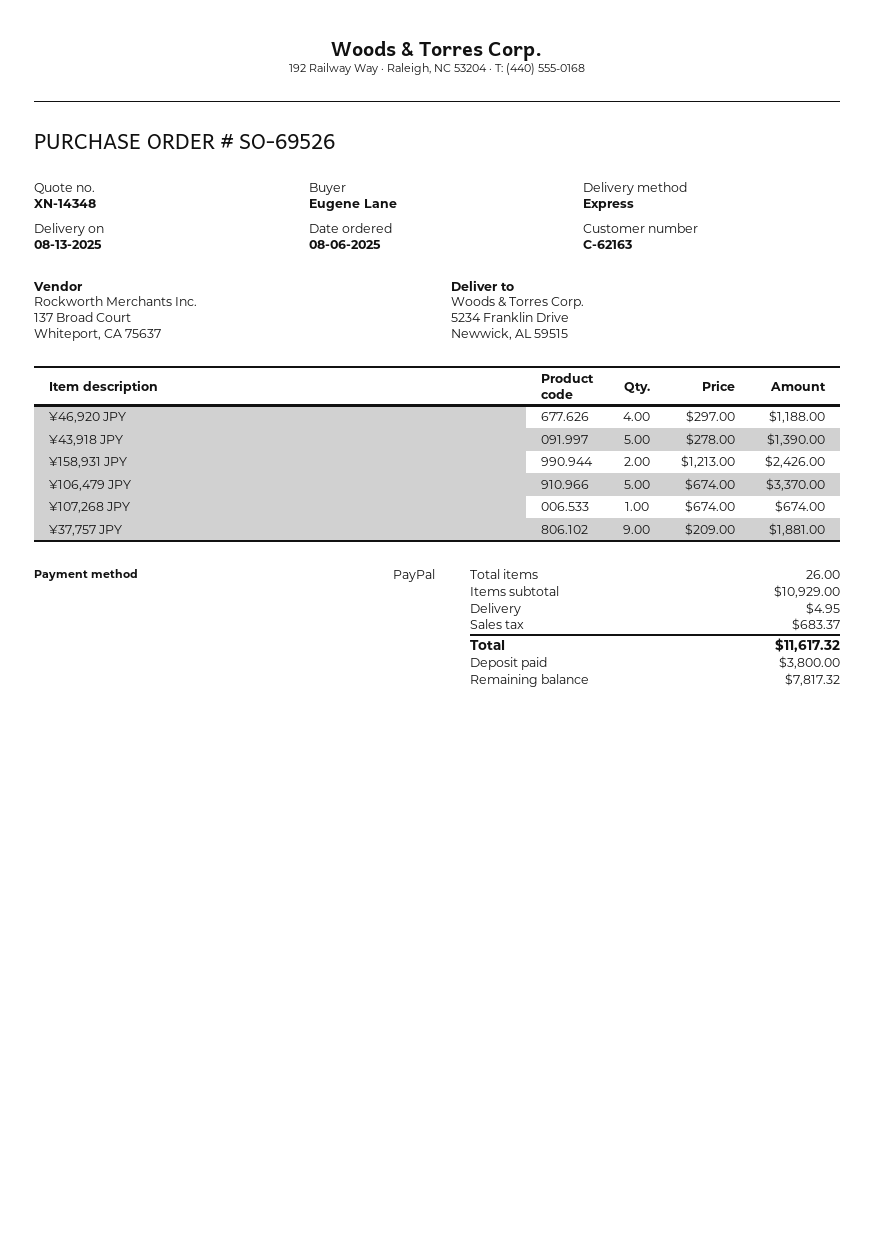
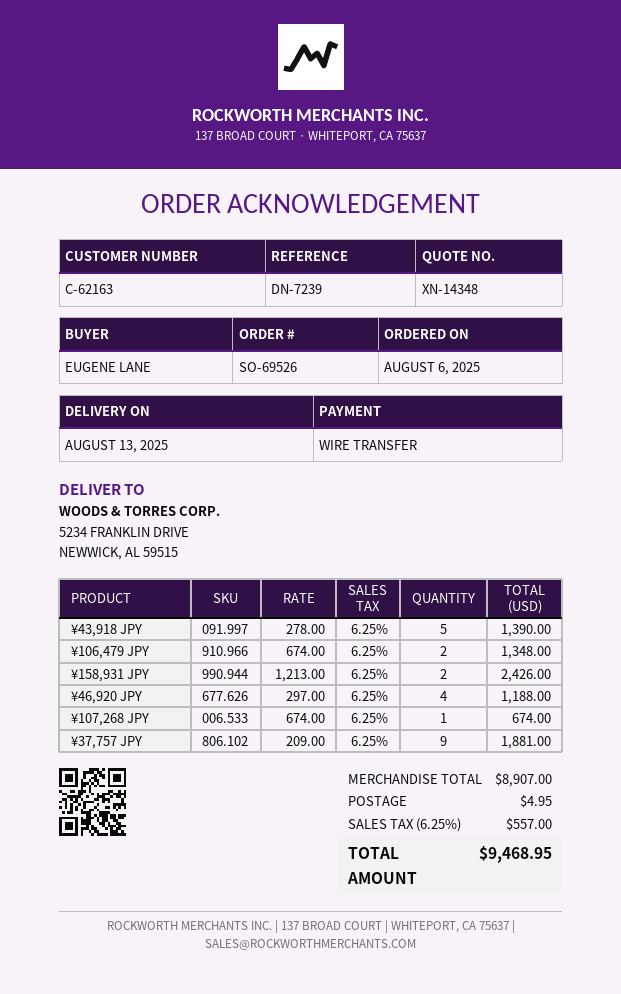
payment method: PayPal -> bank transfer
¥106,479 JPY: 5 x 674.00 = 3370.00 -> 2 x 674.00 = 1348.00
subtotal: 10929.00 -> 8907.00
tax: 683.37 -> 557.00
total: 11617.32 -> 9468.95

